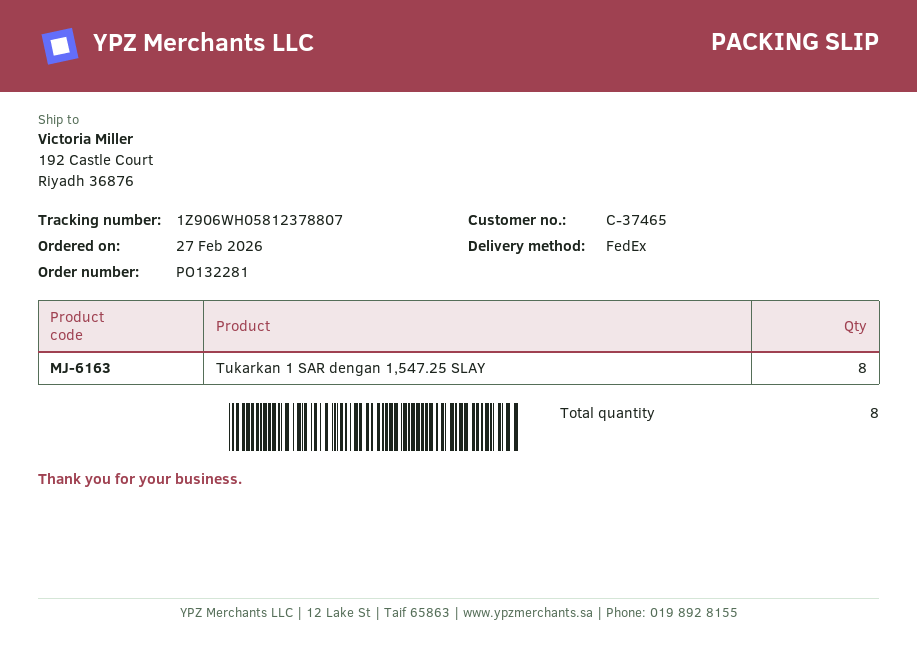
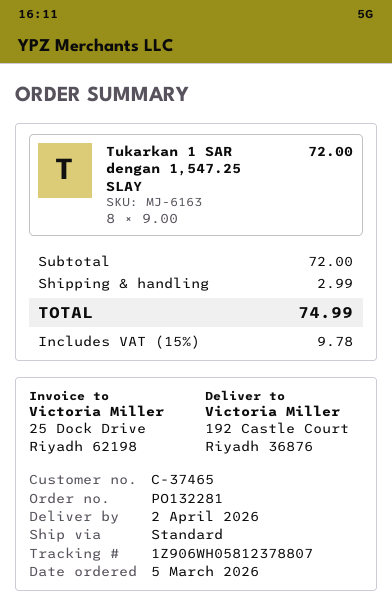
order date: 2026-02-27 -> 2026-03-05
shipping method: FedEx -> standard

